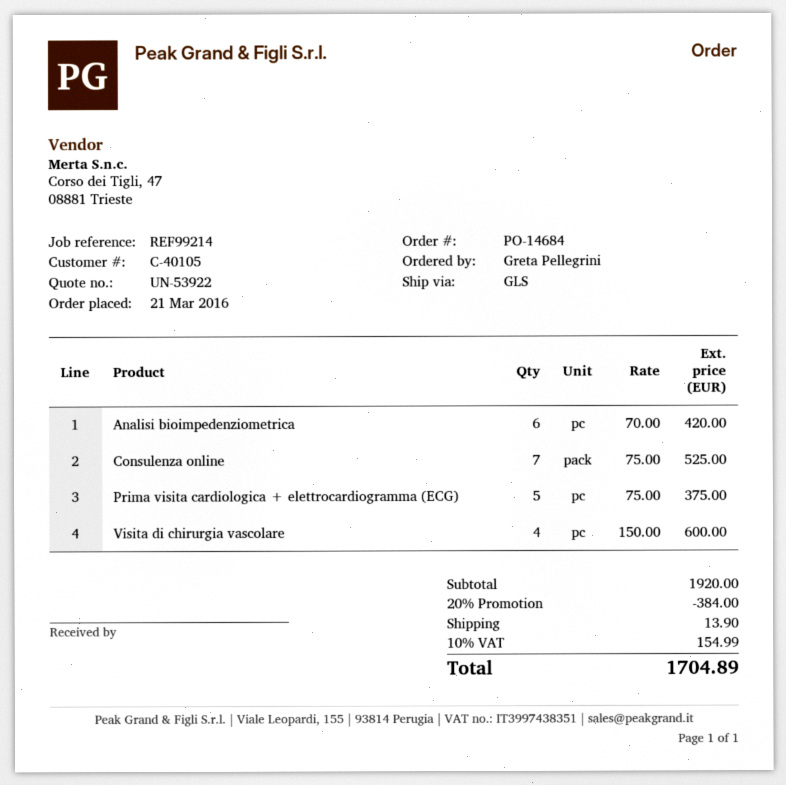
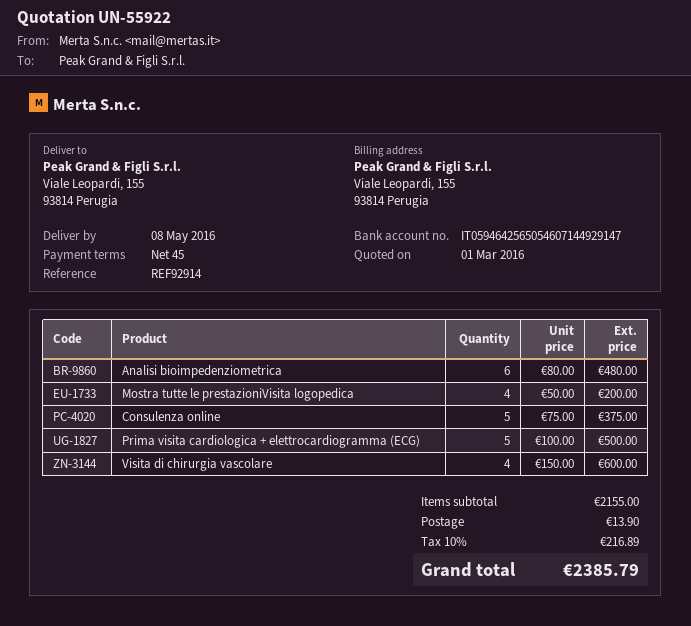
quote number: UN-53922 -> UN-55922
reference: REF99214 -> REF92914
Analisi bioimpedenziometrica: 6 x 70.00 = 420.00 -> 6 x 80.00 = 480.00
Consulenza online: 7 x 75.00 = 525.00 -> 5 x 75.00 = 375.00
Prima visita cardiologica + elettrocardiogramma (ECG): 5 x 75.00 = 375.00 -> 5 x 100.00 = 500.00
Mostra tutte le prestazioniVisita logopedica: none -> 4 x 50.00 = 200.00
subtotal: 1920.00 -> 2155.00
discount: 20% = 384.00 -> none
tax: 10% = 154.99 -> 10% = 216.89
total: 1704.89 -> 2385.79

